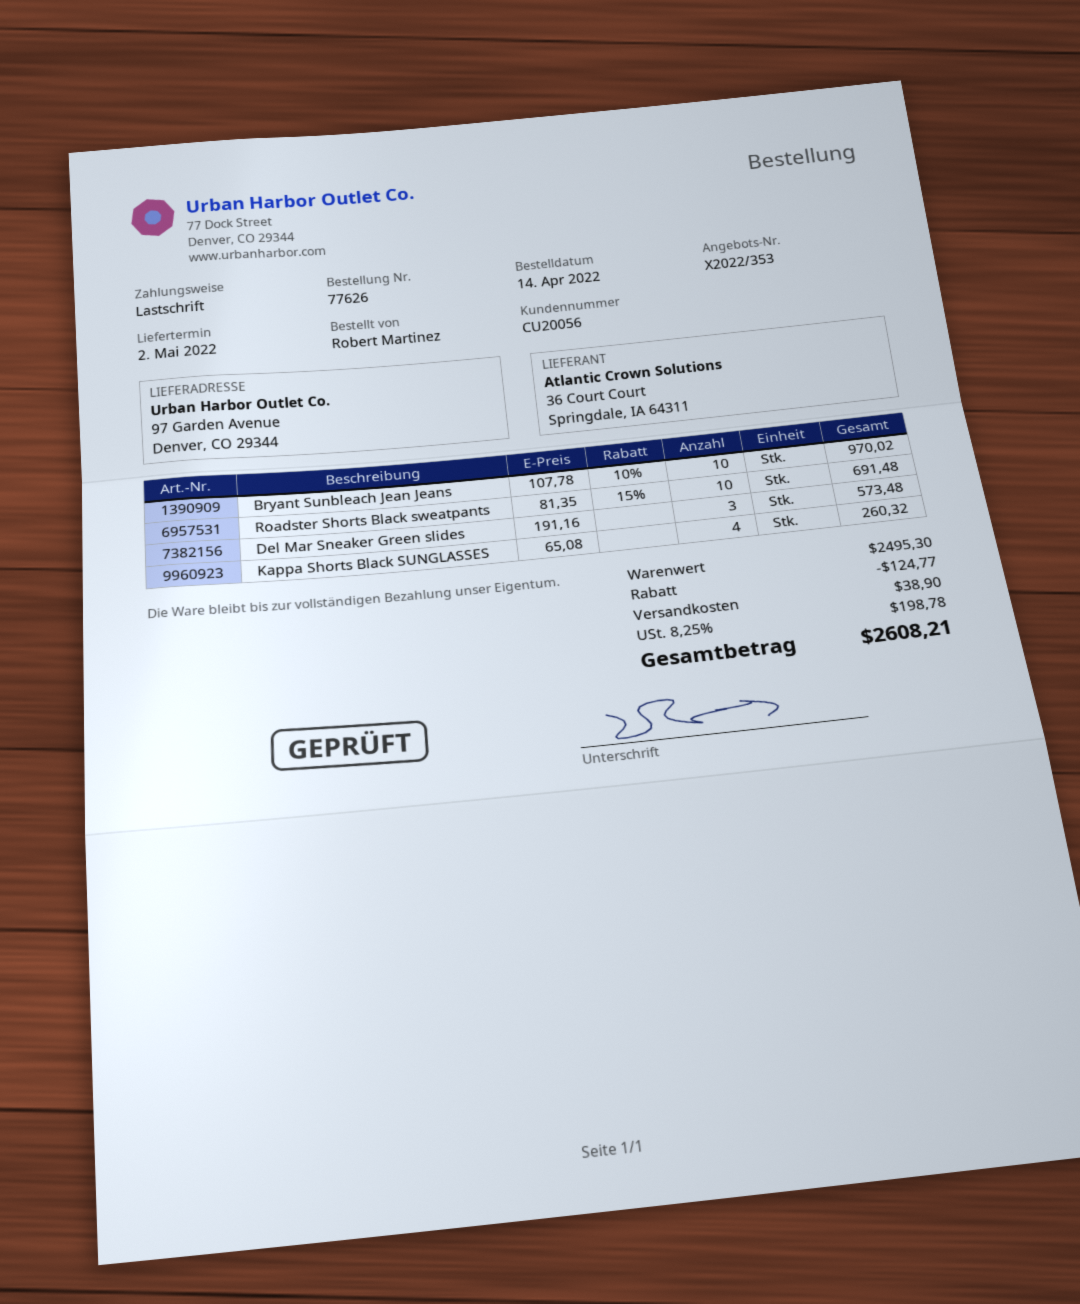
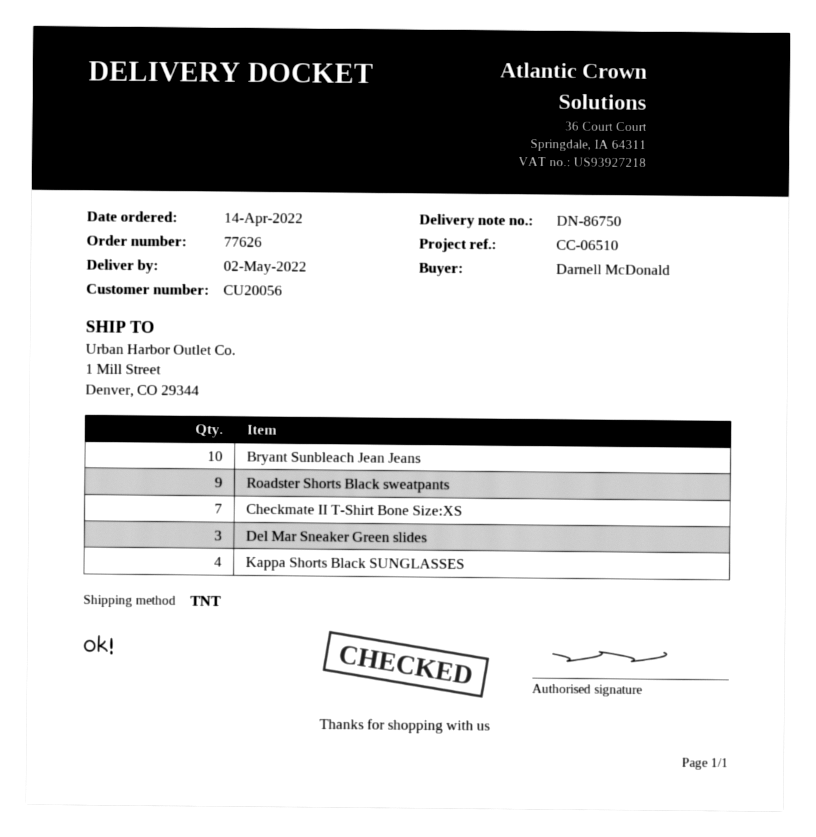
ordered by: Robert Martinez -> Darnell McDonald
ship to: 97 Garden Avenue, Denver, CO 29344 -> 1 Mill Street, Denver, CO 29344
Roadster Shorts Black sweatpants: 10 -> 9
Checkmate II T-Shirt Bone Size:XS: none -> 7

